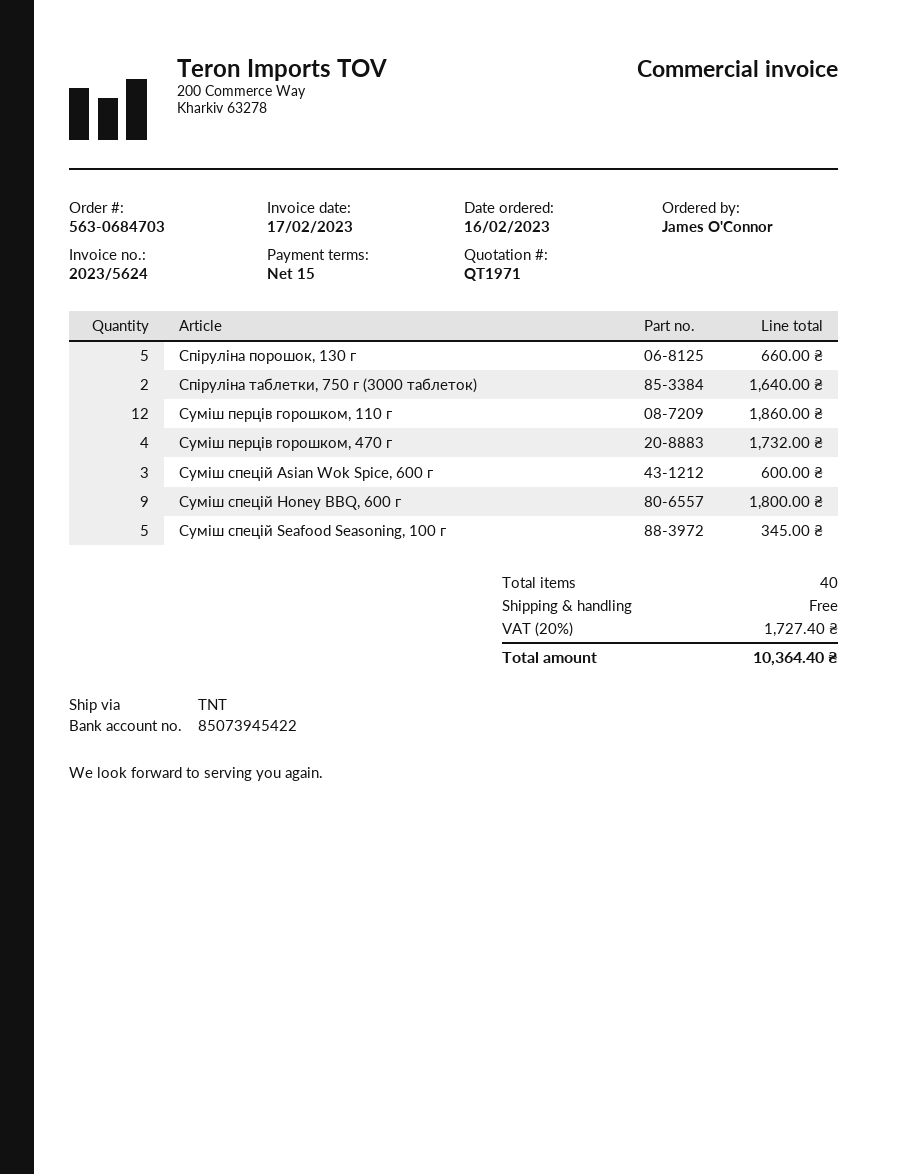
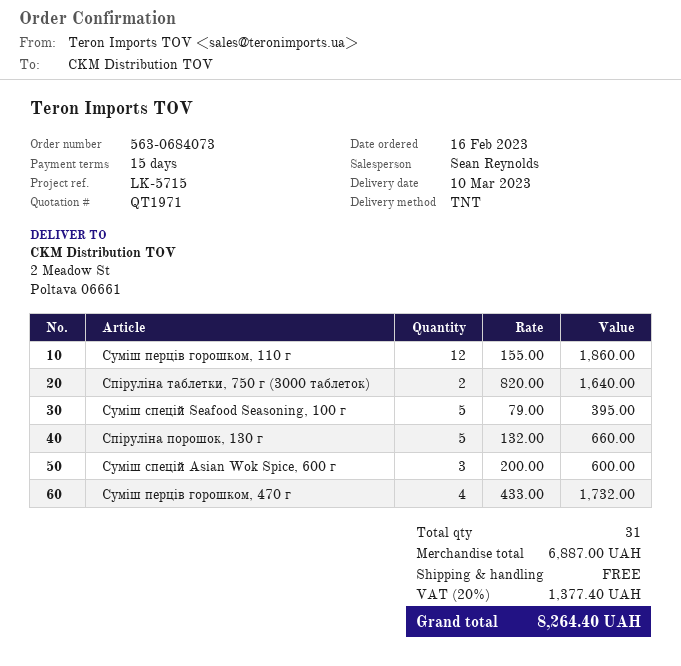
order number: 563-0684703 -> 563-0684073
Суміш спецій Honey BBQ, 600 г: 9 for 1800.00 -> none
Суміш спецій Seafood Seasoning, 100 г: 5 for 345.00 -> 5 for 395.00
total quantity: 40 -> 31
tax: 20% = 1727.40 -> 20% = 1377.40
total: 10364.40 -> 8264.40

